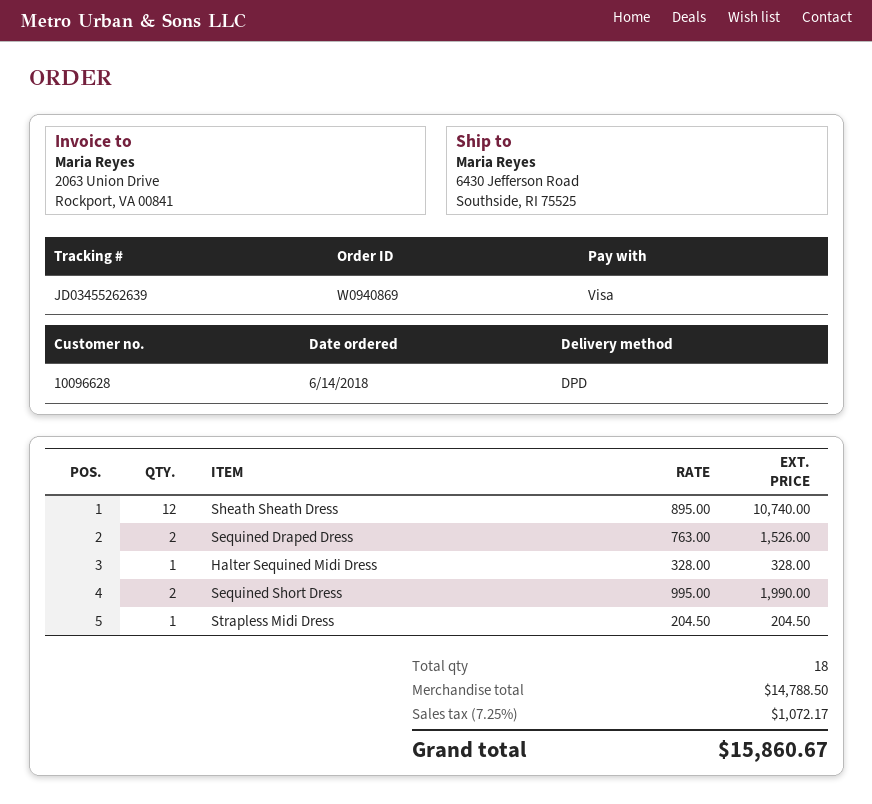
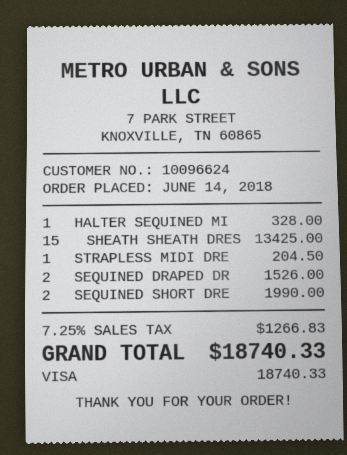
customer number: 10096628 -> 10096624
Sheath Sheath Dress: 12 for 10740.00 -> 15 for 13425.00
tax: 7.25% = 1072.17 -> 7.25% = 1266.83
total: 15860.67 -> 18740.33

